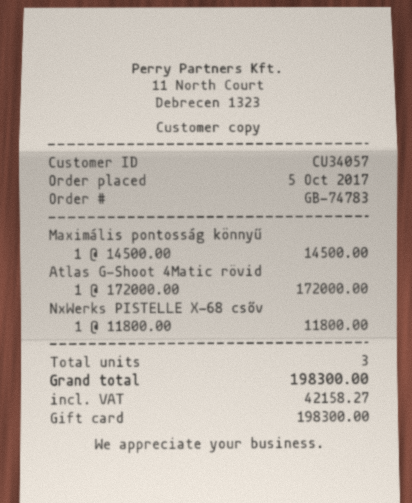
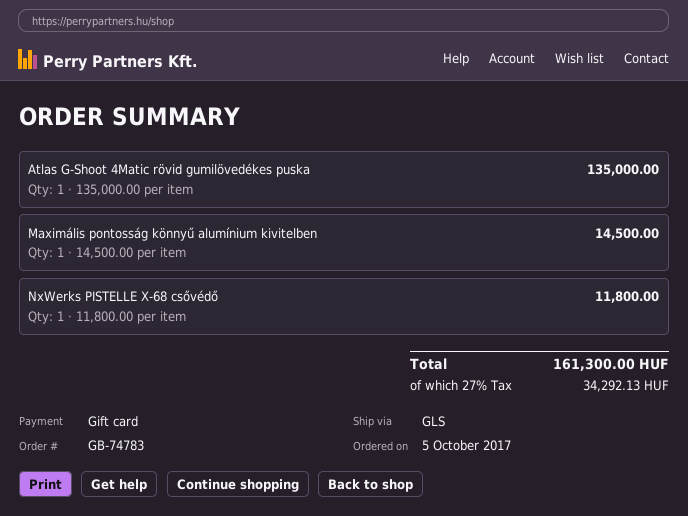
Atlas G-Shoot 4Matic rövid: 1 x 172000.00 = 172000.00 -> 1 x 135000.00 = 135000.00
tax: 42158.27 -> 34292.13
total: 198300.00 -> 161300.00

